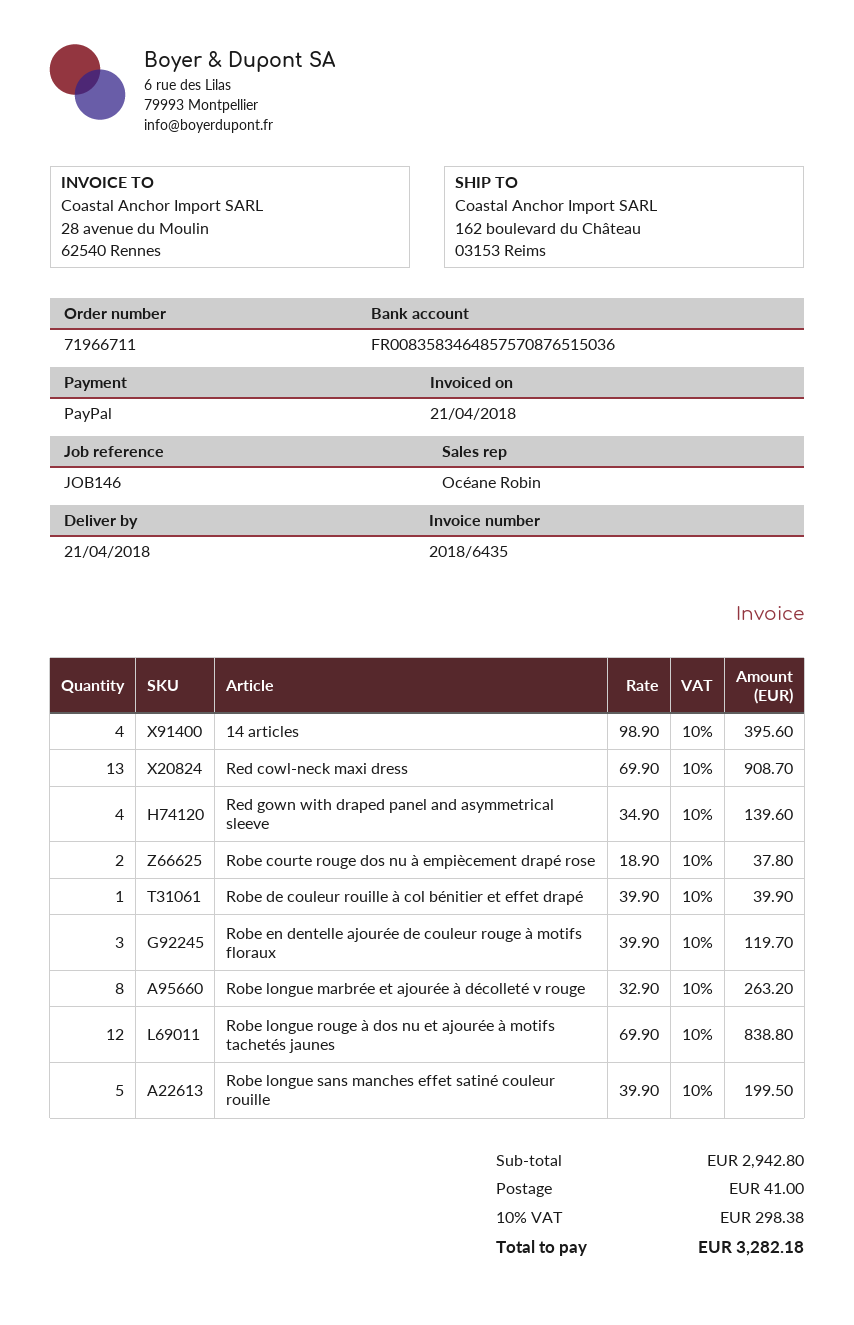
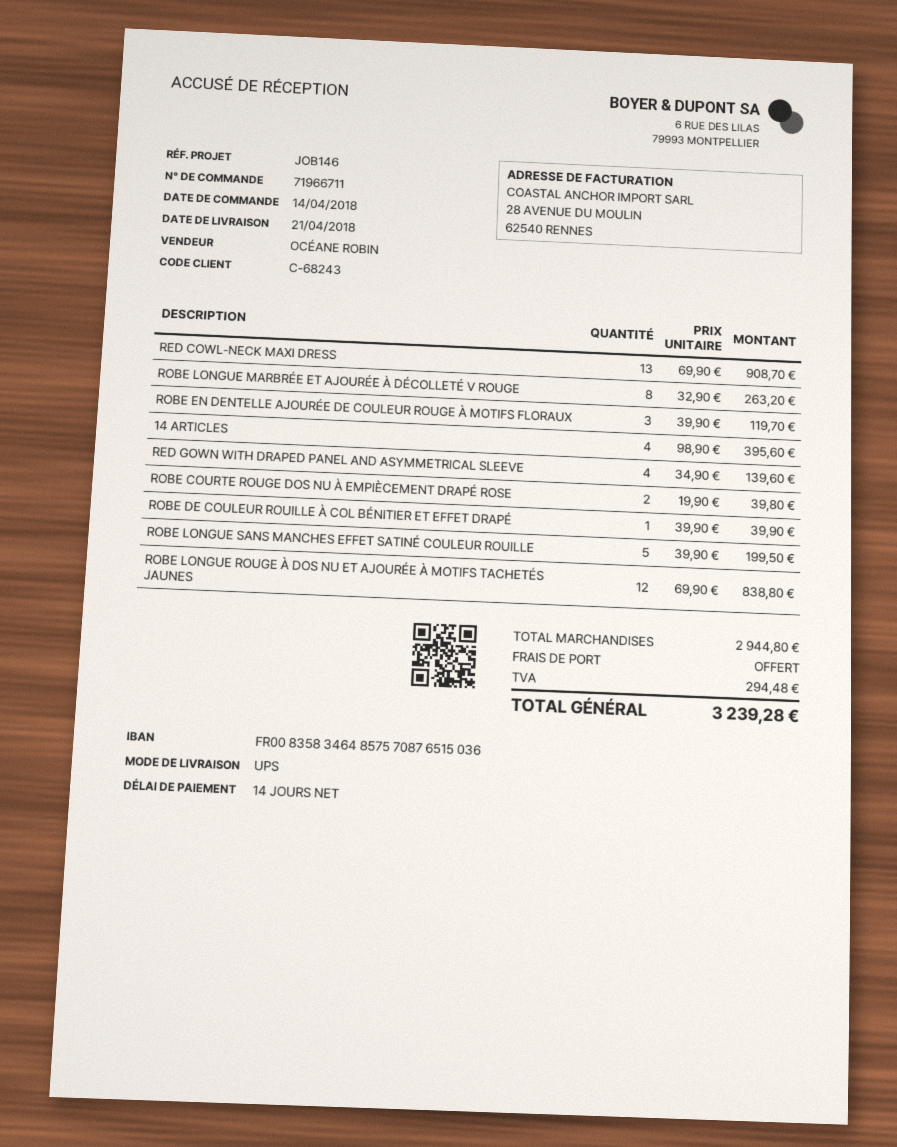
Robe courte rouge dos nu à empiècement drapé rose: 2 x 18.90 = 37.80 -> 2 x 19.90 = 39.80
subtotal: 2942.80 -> 2944.80
shipping: 41.00 -> 0.00
tax: 298.38 -> 294.48
total: 3282.18 -> 3239.28

